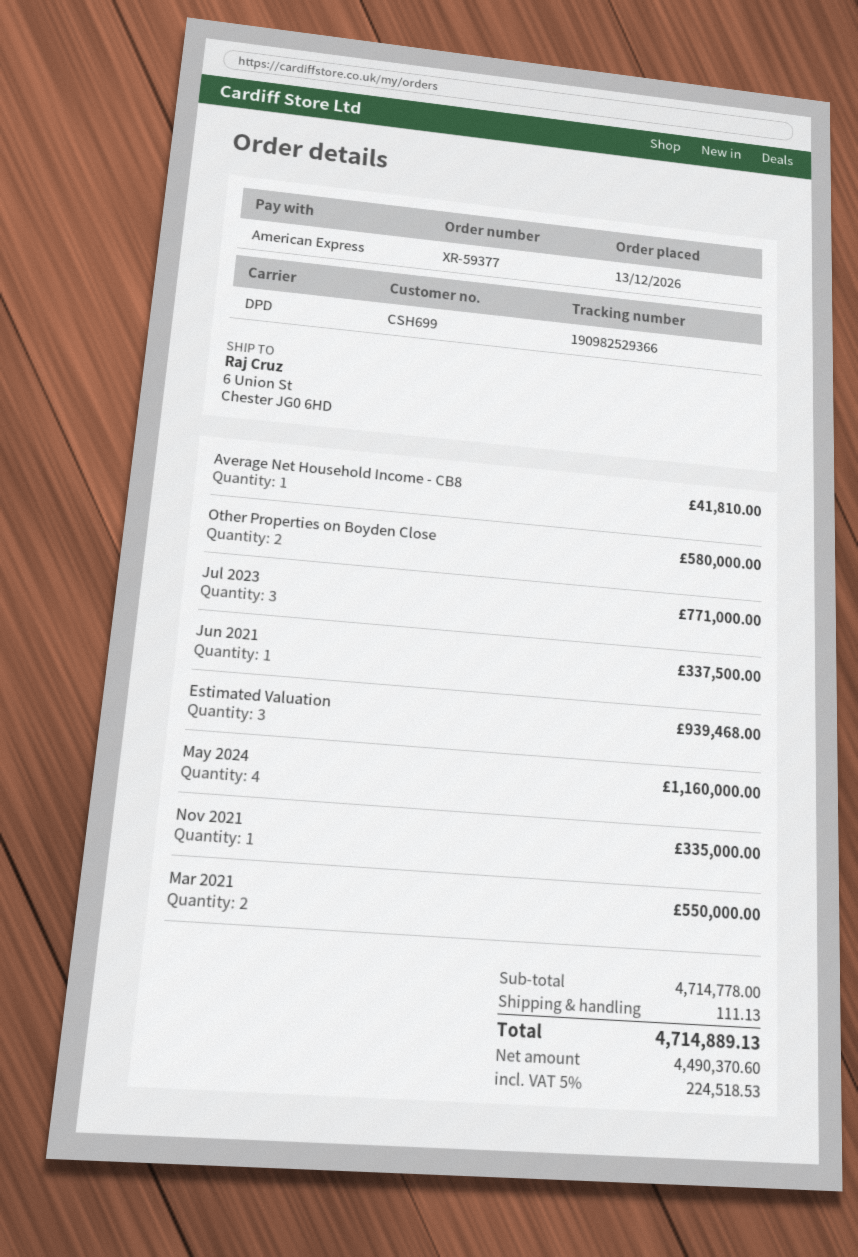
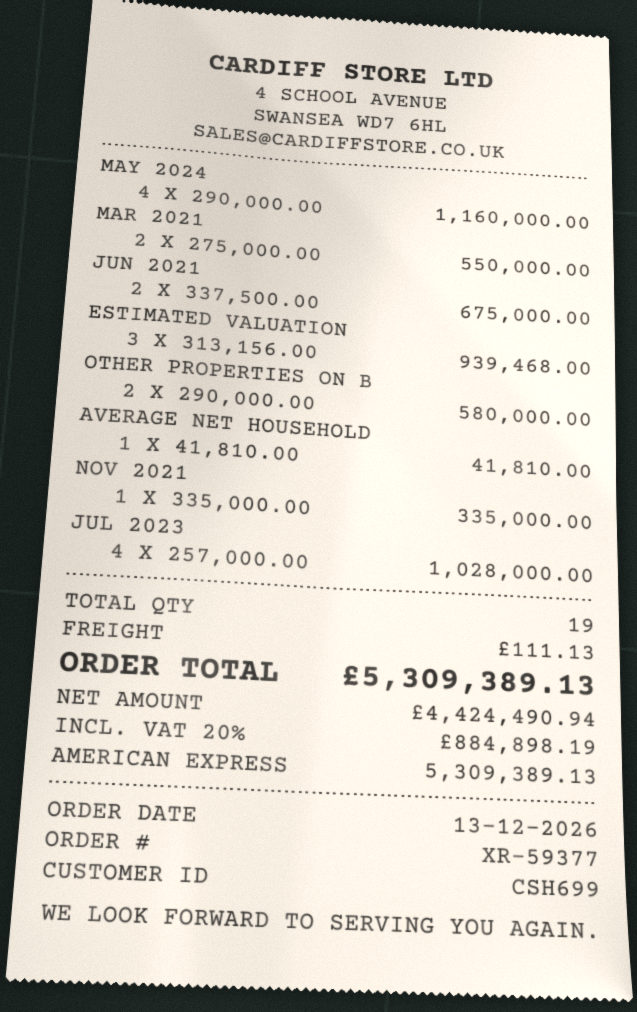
Jul 2023: 3 for 771000.00 -> 4 for 1028000.00
Jun 2021: 1 for 337500.00 -> 2 for 675000.00
net: 4490370.60 -> 4424490.94
tax: 5% = 224518.53 -> 20% = 884898.19
total: 4714889.13 -> 5309389.13

